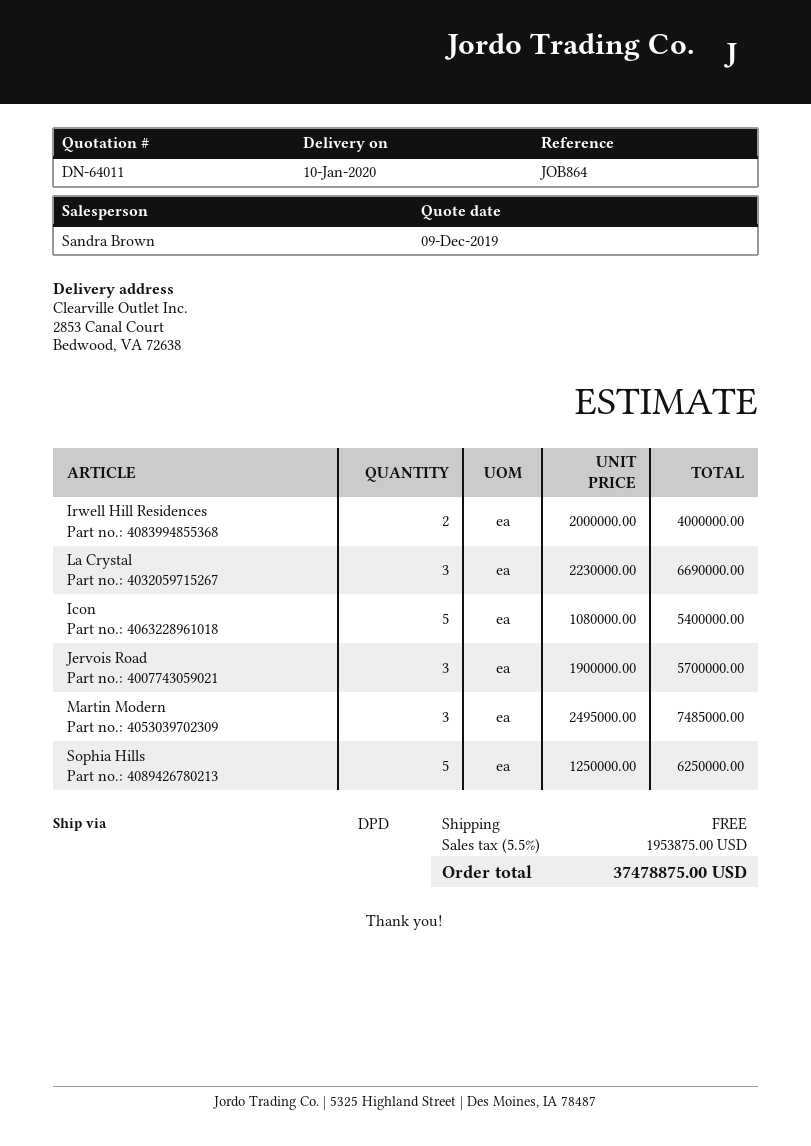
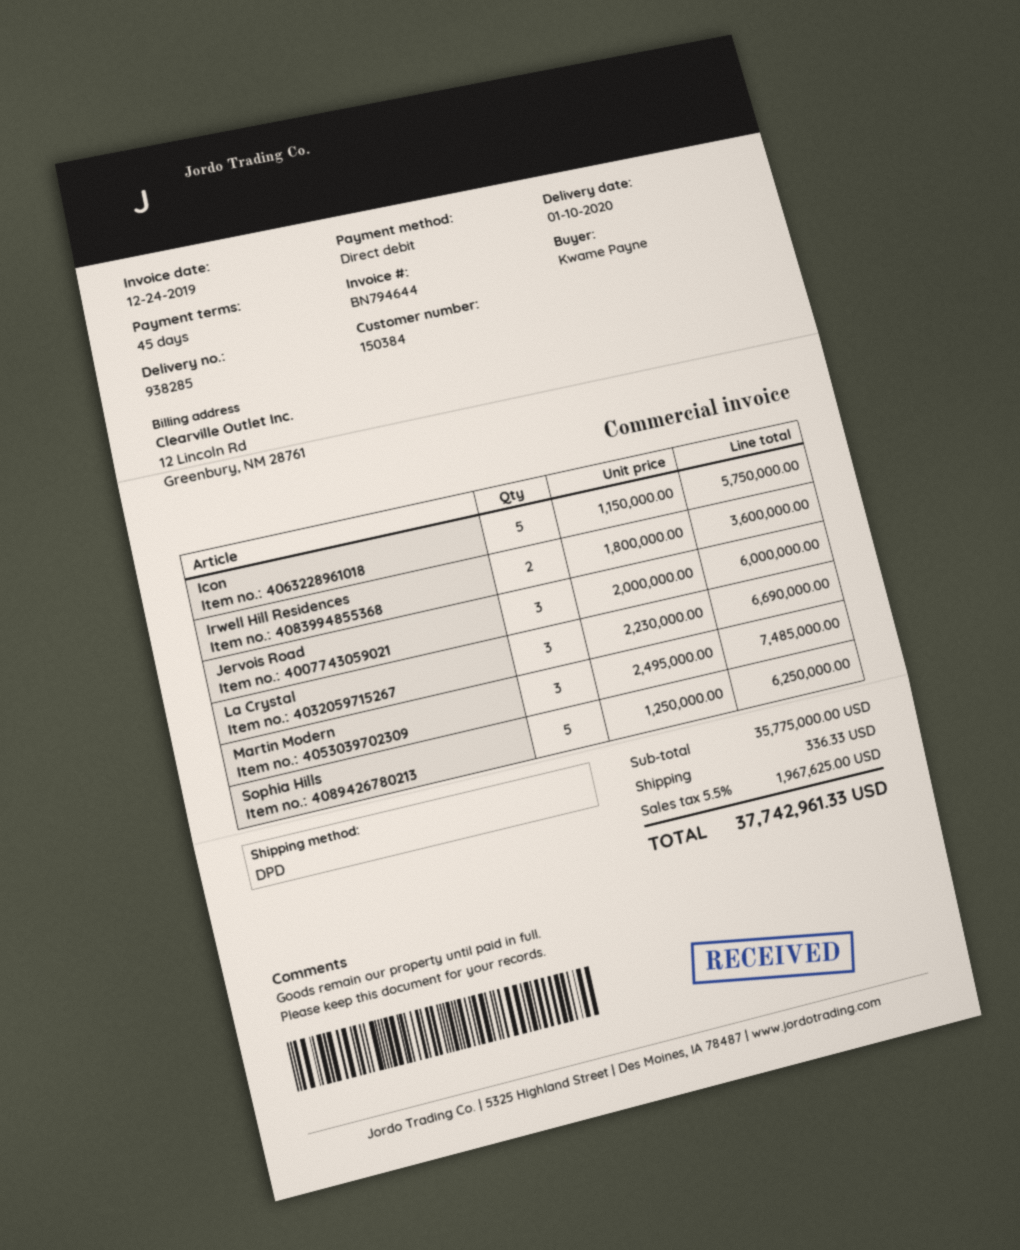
Irwell Hill Residences: 2 x 2000000.00 = 4000000.00 -> 2 x 1800000.00 = 3600000.00
Icon: 5 x 1080000.00 = 5400000.00 -> 5 x 1150000.00 = 5750000.00
Jervois Road: 3 x 1900000.00 = 5700000.00 -> 3 x 2000000.00 = 6000000.00
shipping: 0.00 -> 336.33
tax: 5.5% = 1953875.00 -> 5.5% = 1967625.00
total: 37478875.00 -> 37742961.33

